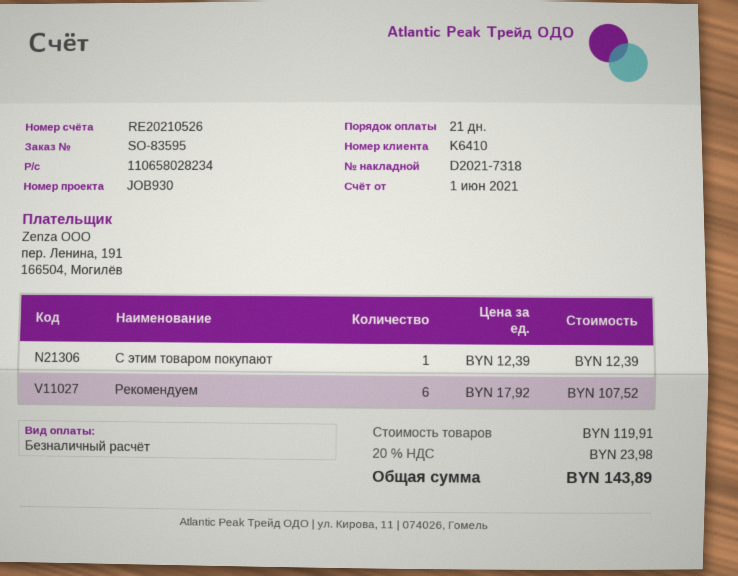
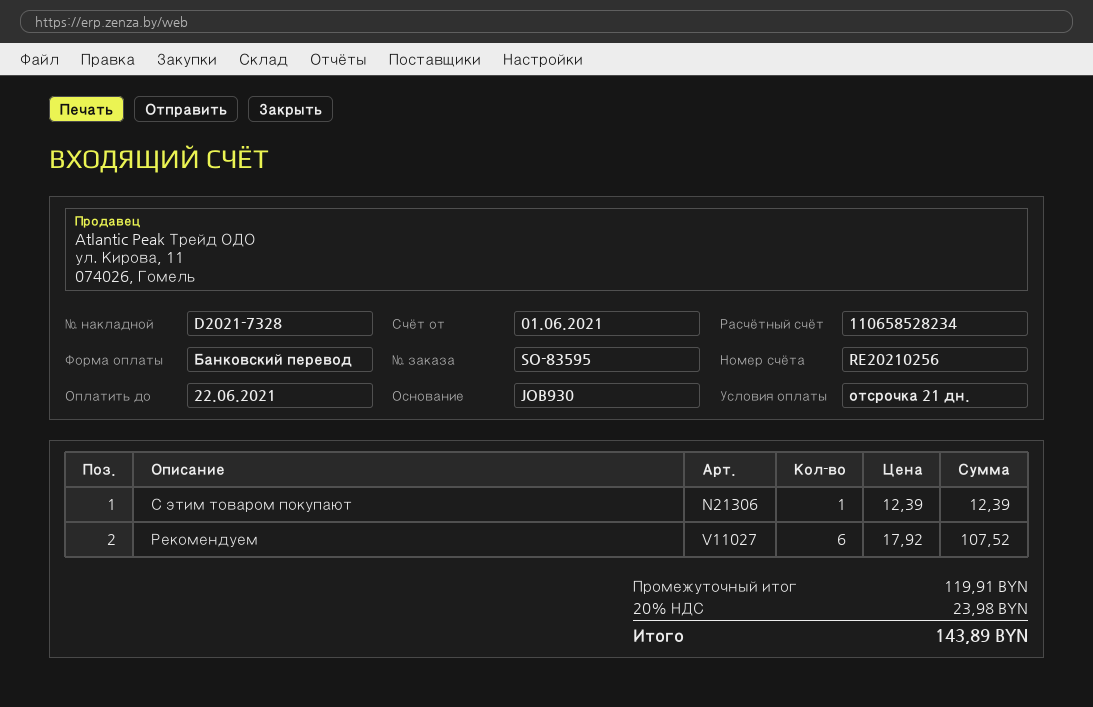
delivery note number: D2021-7318 -> D2021-7328
invoice number: RE20210526 -> RE20210256
bank account: 110658028234 -> 110658528234

